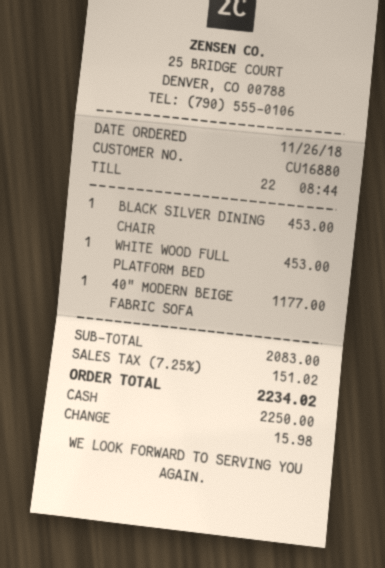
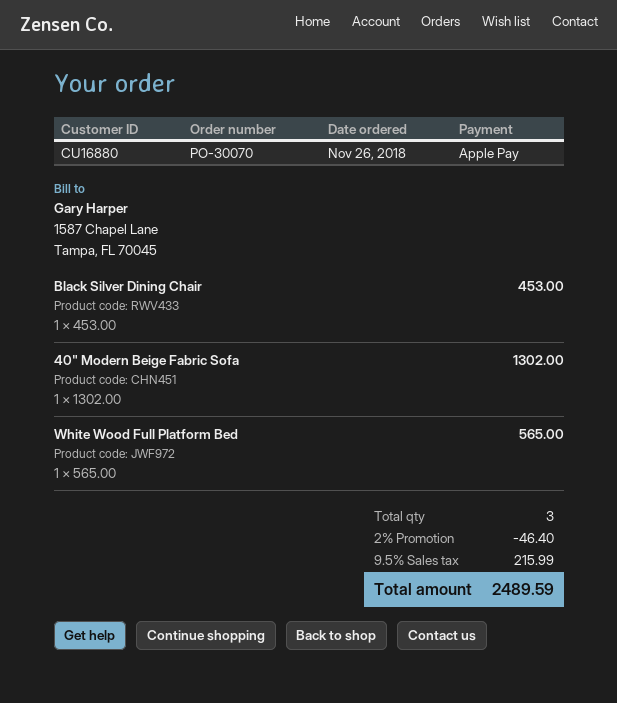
payment method: cash -> Apple Pay
WHITE WOOD FULL PLATFORM BED: 1 x 453.00 = 453.00 -> 1 x 565.00 = 565.00
40" MODERN BEIGE FABRIC SOFA: 1 x 1177.00 = 1177.00 -> 1 x 1302.00 = 1302.00
discount: none -> 2% = 46.40
tax: 7.25% = 151.02 -> 9.5% = 215.99
total: 2234.02 -> 2489.59

